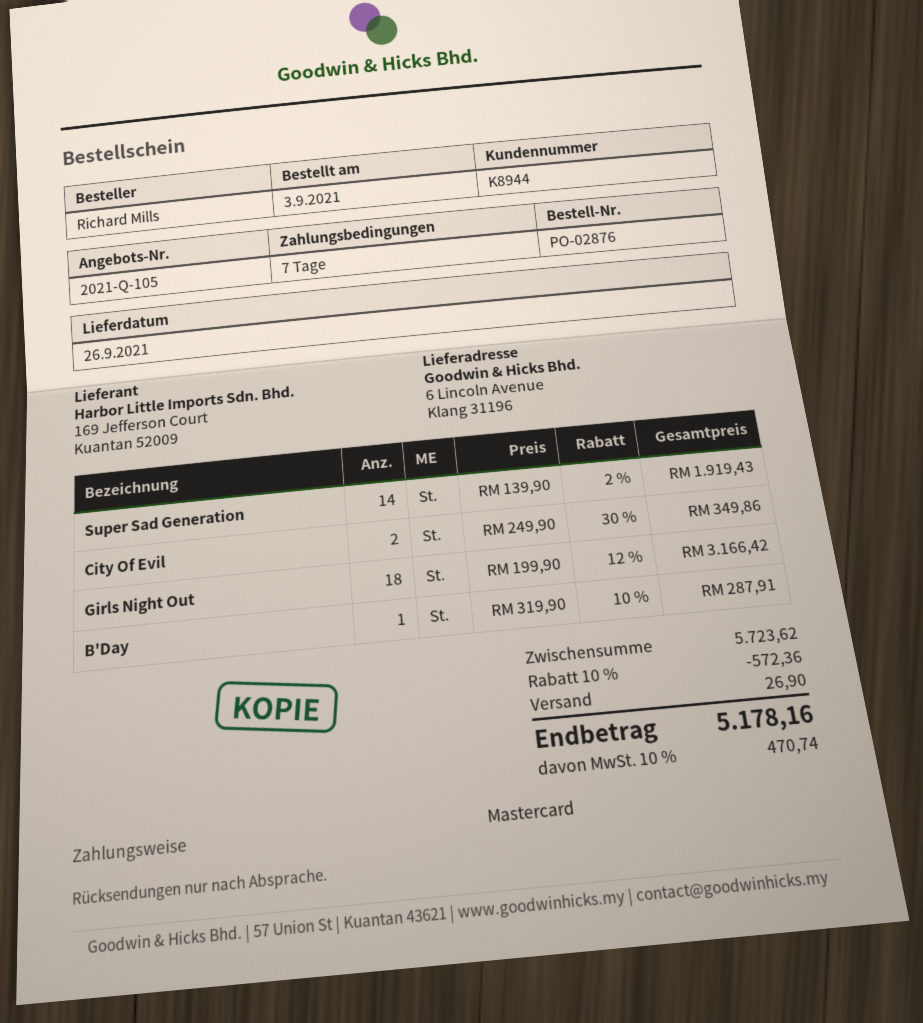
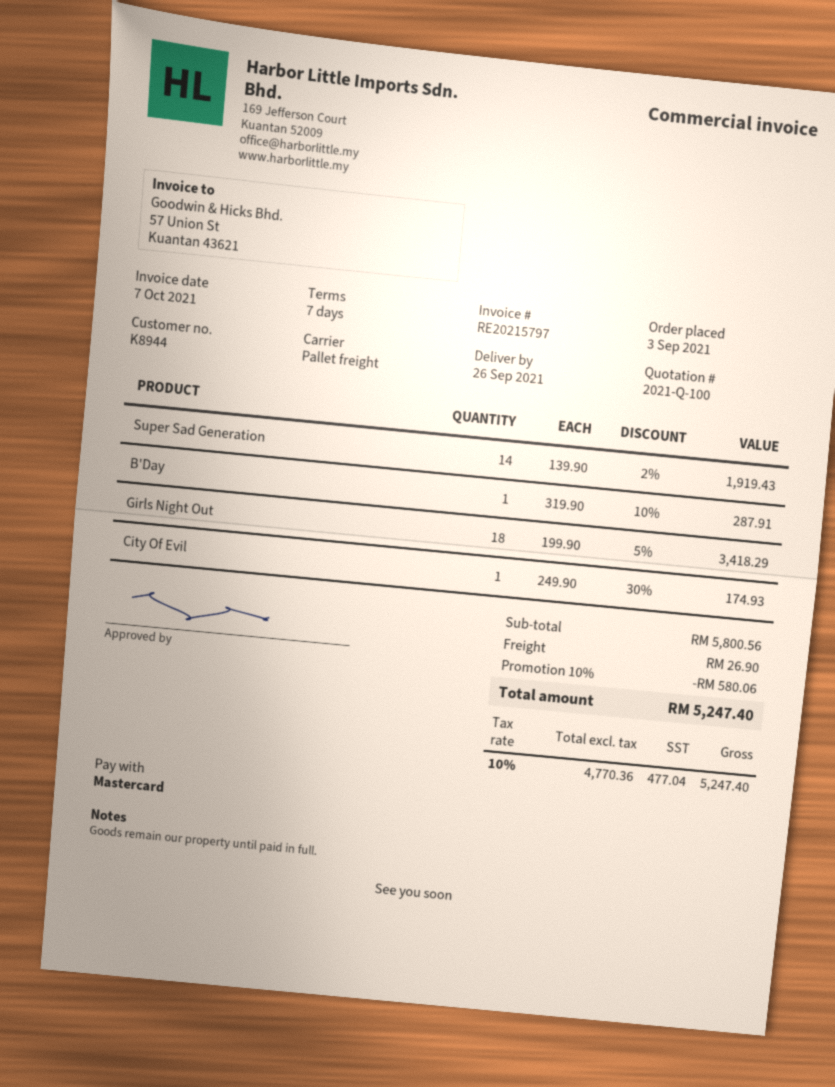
quote number: 2021-Q-105 -> 2021-Q-100
City Of Evil: 2 x 249.90 - 30% = 349.86 -> 1 x 249.90 - 30% = 174.93
Girls Night Out: 18 x 199.90 - 12% = 3166.42 -> 18 x 199.90 - 5% = 3418.29
subtotal: 5723.62 -> 5800.56
discount: 10% = 572.36 -> 10% = 580.06
tax: 10% = 470.74 -> 10% = 477.04
total: 5178.16 -> 5247.40

